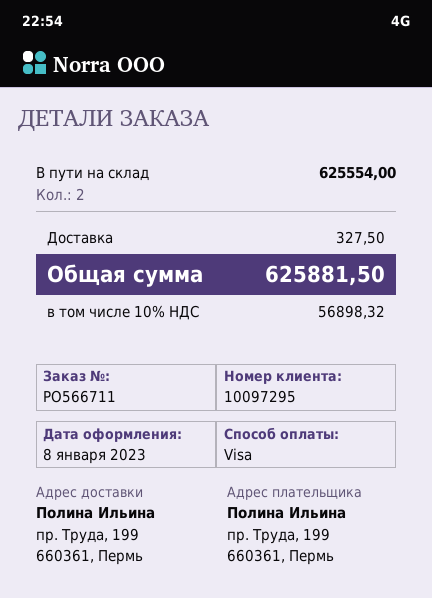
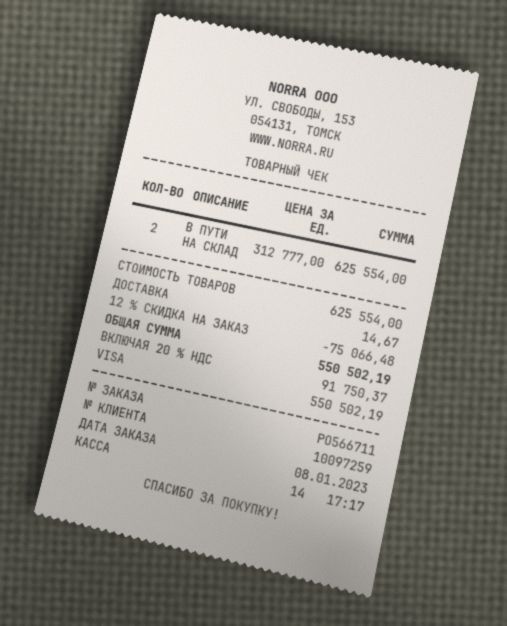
customer number: 10097295 -> 10097259
discount: none -> 12% = 75066.48
shipping: 327.50 -> 14.67
tax: 10% = 56898.32 -> 20% = 91750.37
total: 625881.50 -> 550502.19

